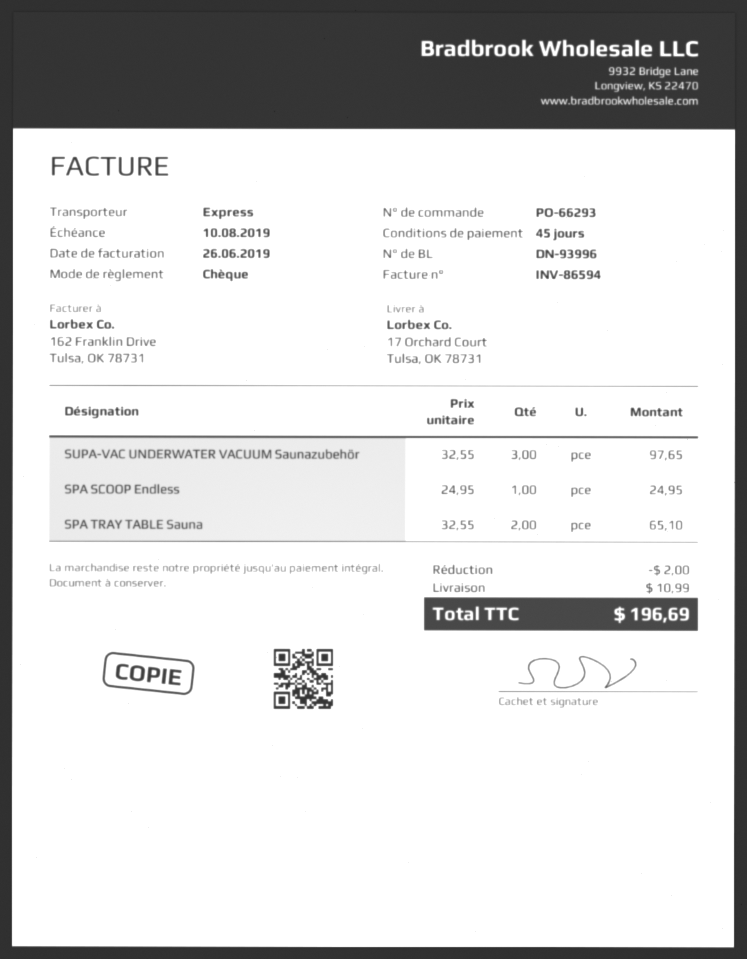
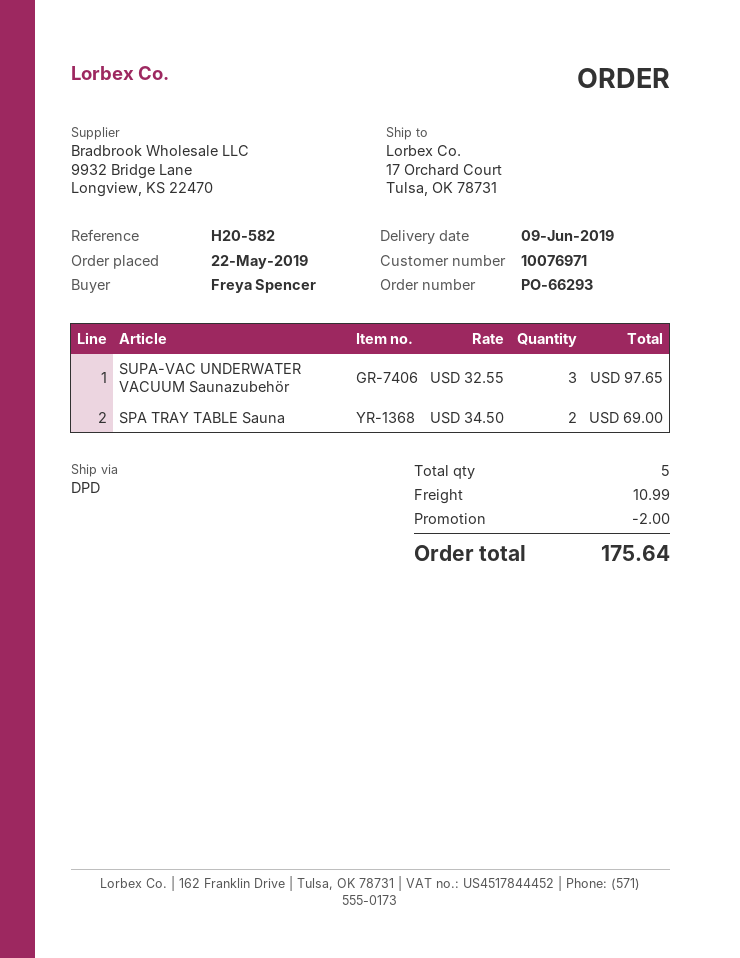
shipping method: express -> DPD
SPA SCOOP Endless: 1 x 24.95 = 24.95 -> none
SPA TRAY TABLE Sauna: 2 x 32.55 = 65.10 -> 2 x 34.50 = 69.00
total: 196.69 -> 175.64

